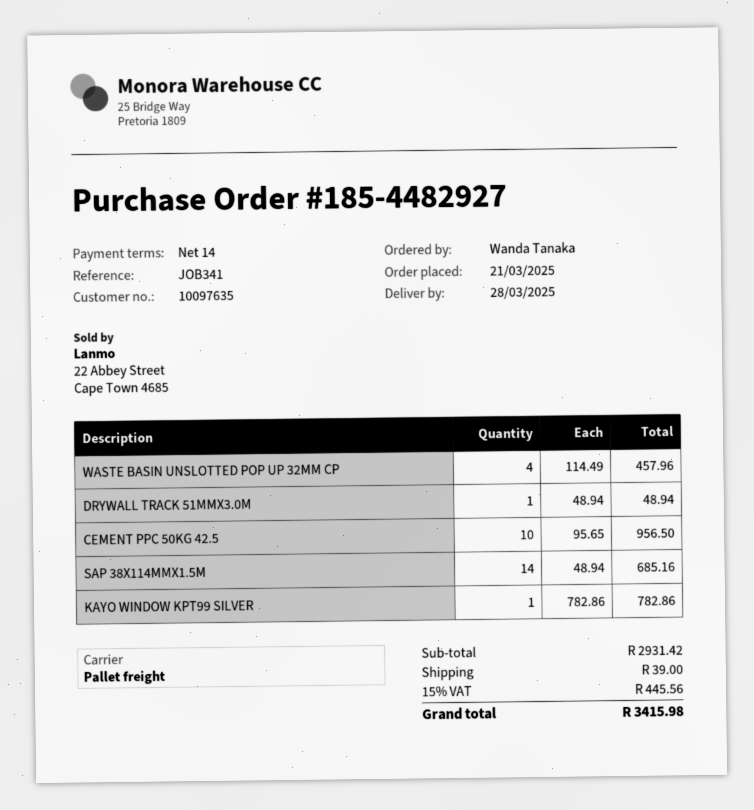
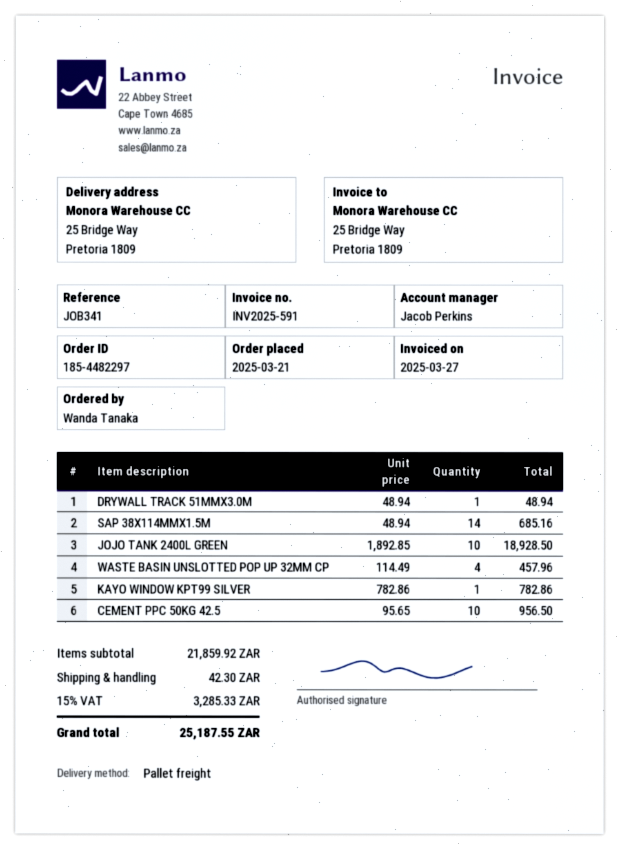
order number: 185-4482927 -> 185-4482297
JOJO TANK 2400L GREEN: none -> 10 x 1892.85 = 18928.50
subtotal: 2931.42 -> 21859.92
shipping: 39.00 -> 42.30
tax: 15% = 445.56 -> 15% = 3285.33
total: 3415.98 -> 25187.55

